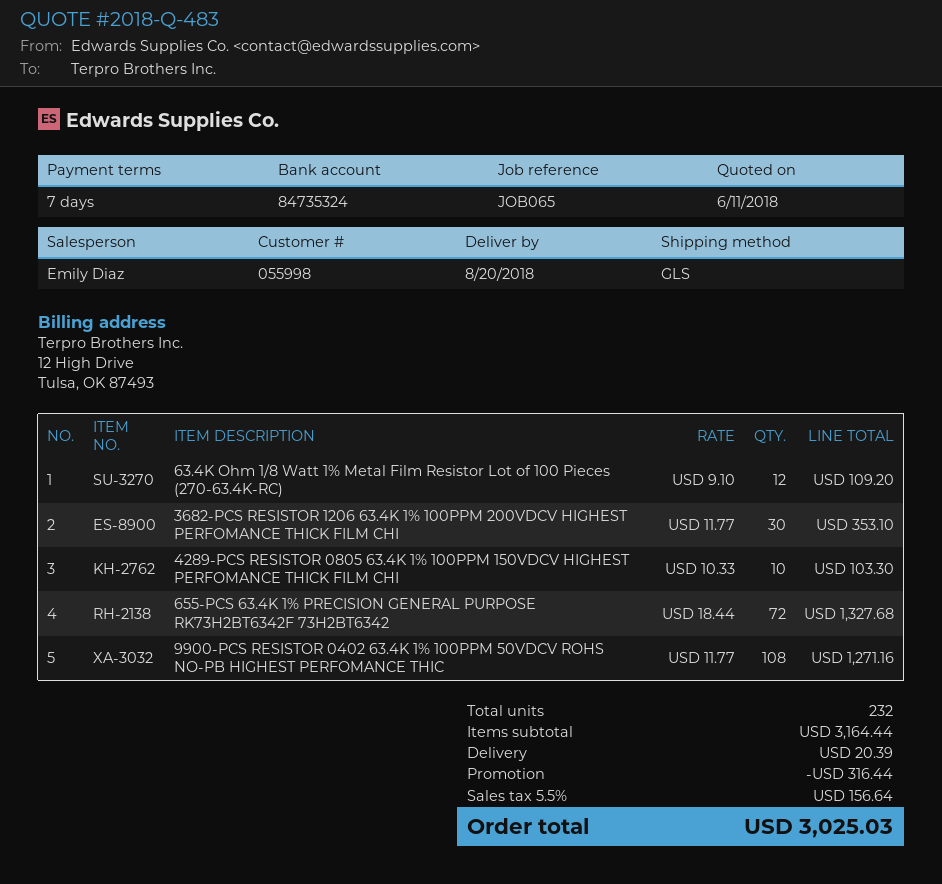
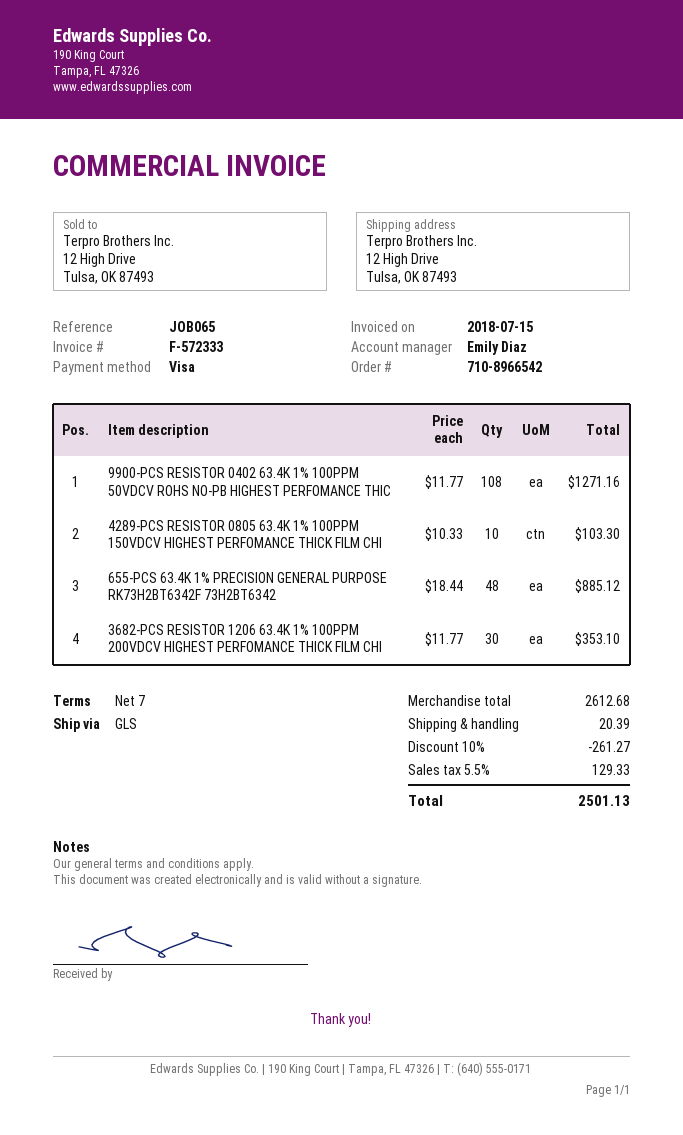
63.4K Ohm 1/8 Watt 1% Metal Film Resistor Lot of 100 Pieces (270-63.4K-RC): 12 x 9.10 = 109.20 -> none
655-PCS 63.4K 1% PRECISION GENERAL PURPOSE RK73H2BT6342F 73H2BT6342: 72 x 18.44 = 1327.68 -> 48 x 18.44 = 885.12
subtotal: 3164.44 -> 2612.68
discount: 316.44 -> 261.27
tax: 5.5% = 156.64 -> 5.5% = 129.33
total: 3025.03 -> 2501.13

